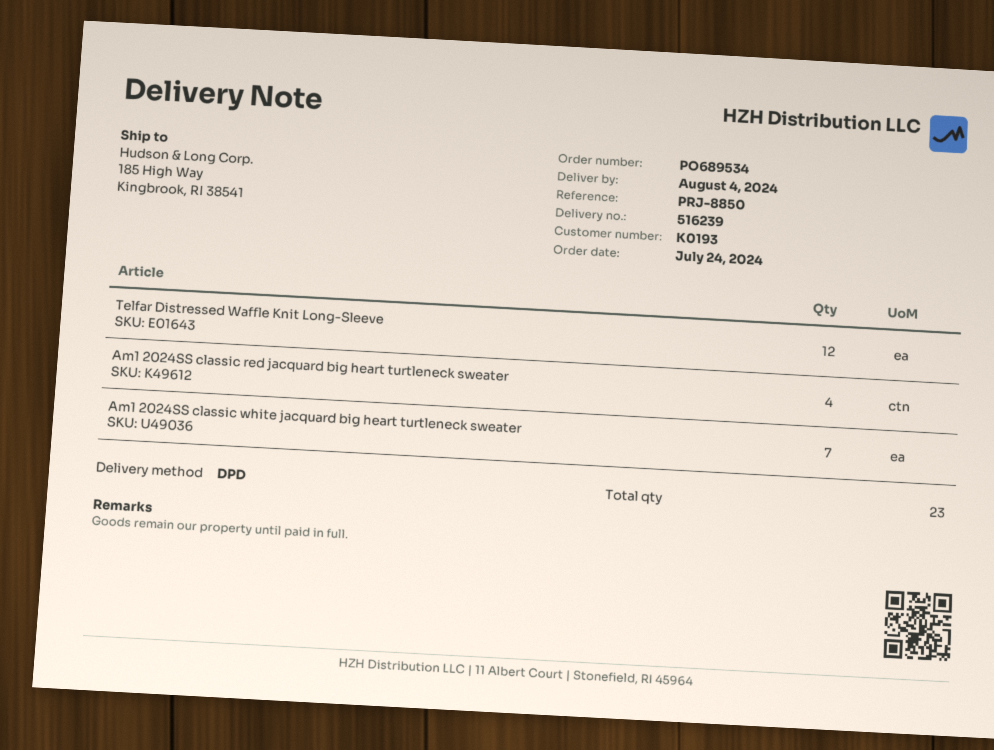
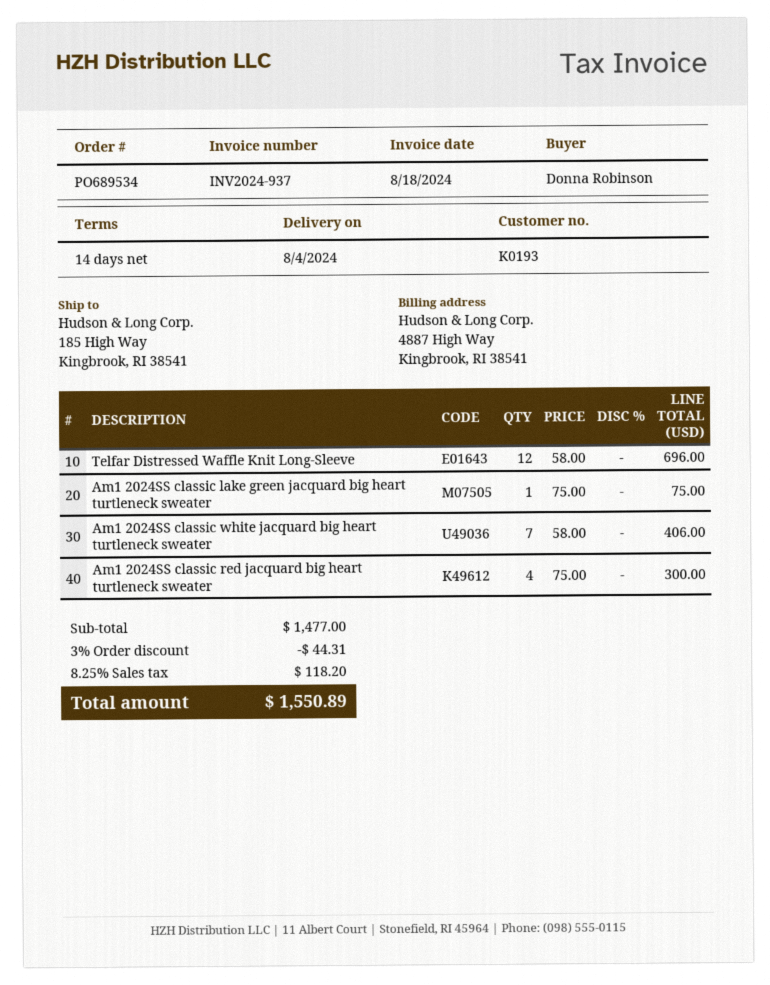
Am1 2024SS classic lake green jacquard big heart turtleneck sweater: none -> 1

